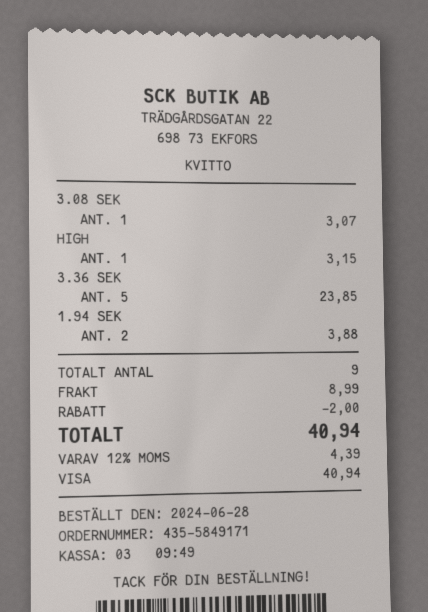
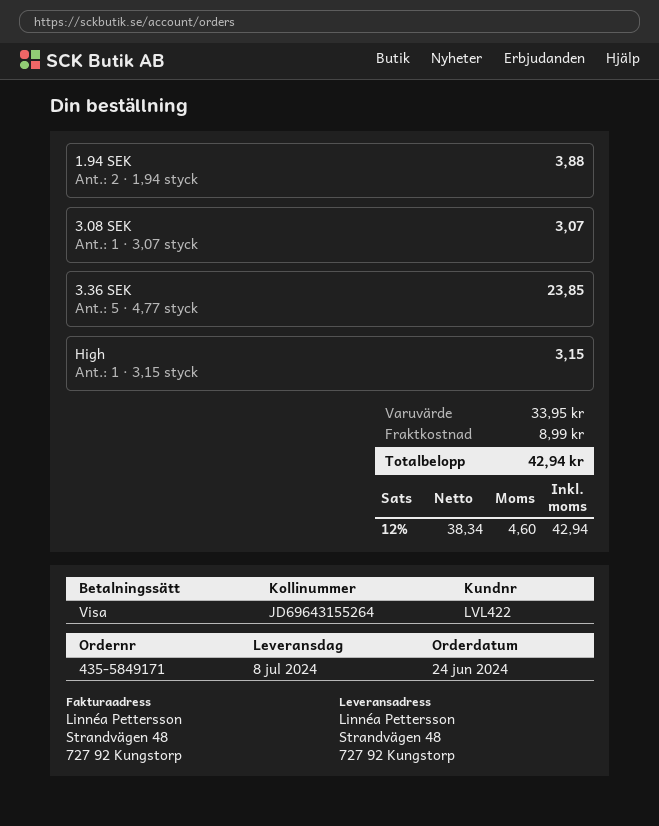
order date: 2024-06-28 -> 2024-06-24
discount: 2.00 -> none
tax: 12% = 4.39 -> 12% = 4.60
total: 40.94 -> 42.94

